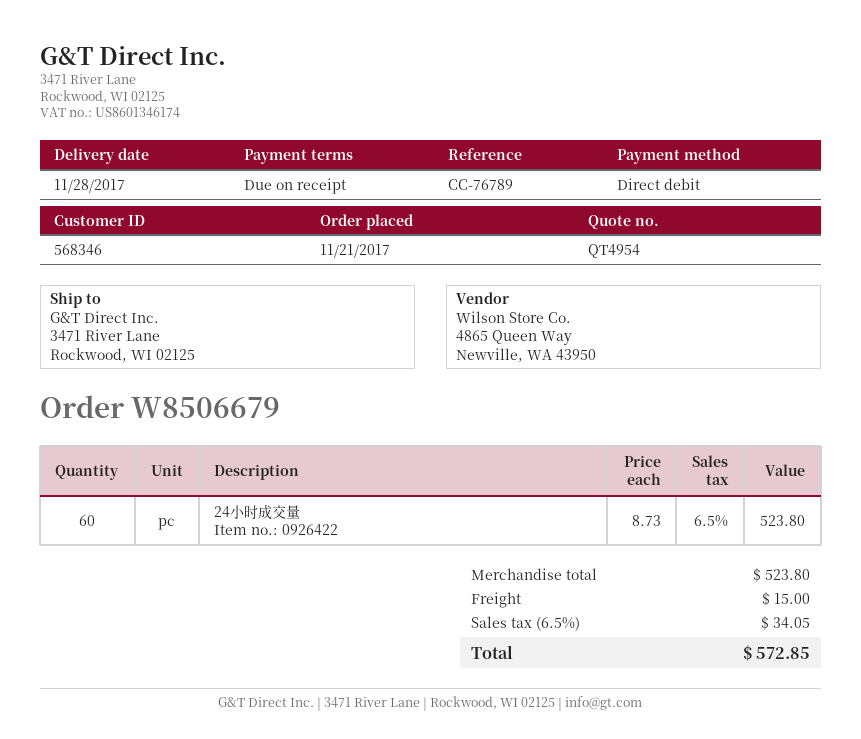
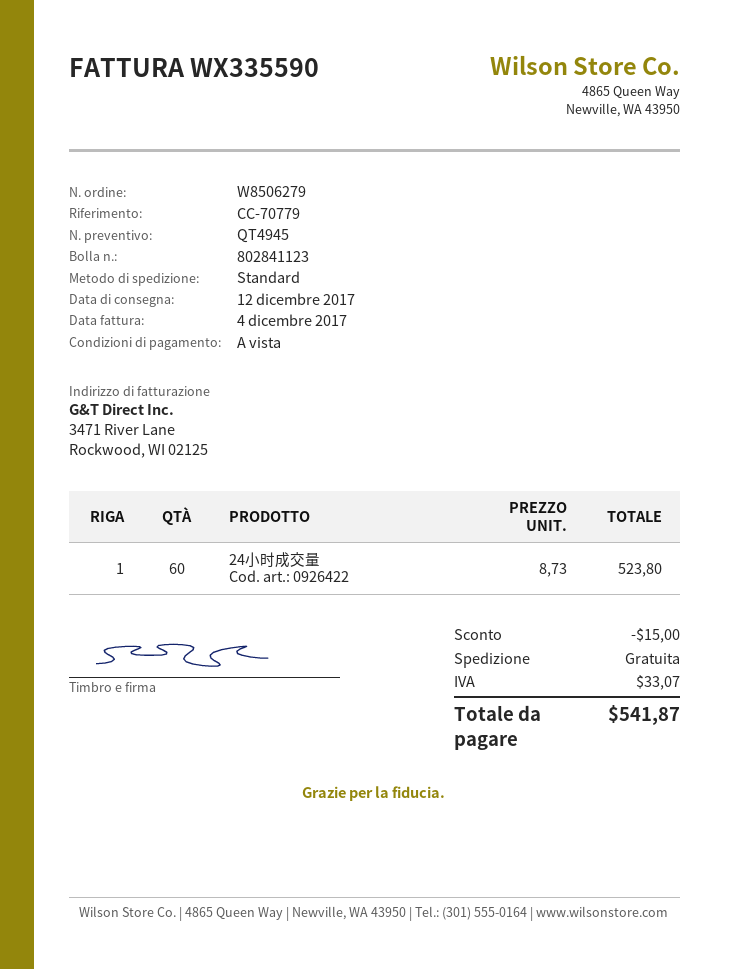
quote number: QT4954 -> QT4945
order number: W8506679 -> W8506279
delivery date: 2017-11-28 -> 2017-12-12
reference: CC-76789 -> CC-70779
discount: none -> 15.00
shipping: 15.00 -> 0.00
tax: 34.05 -> 33.07
total: 572.85 -> 541.87

